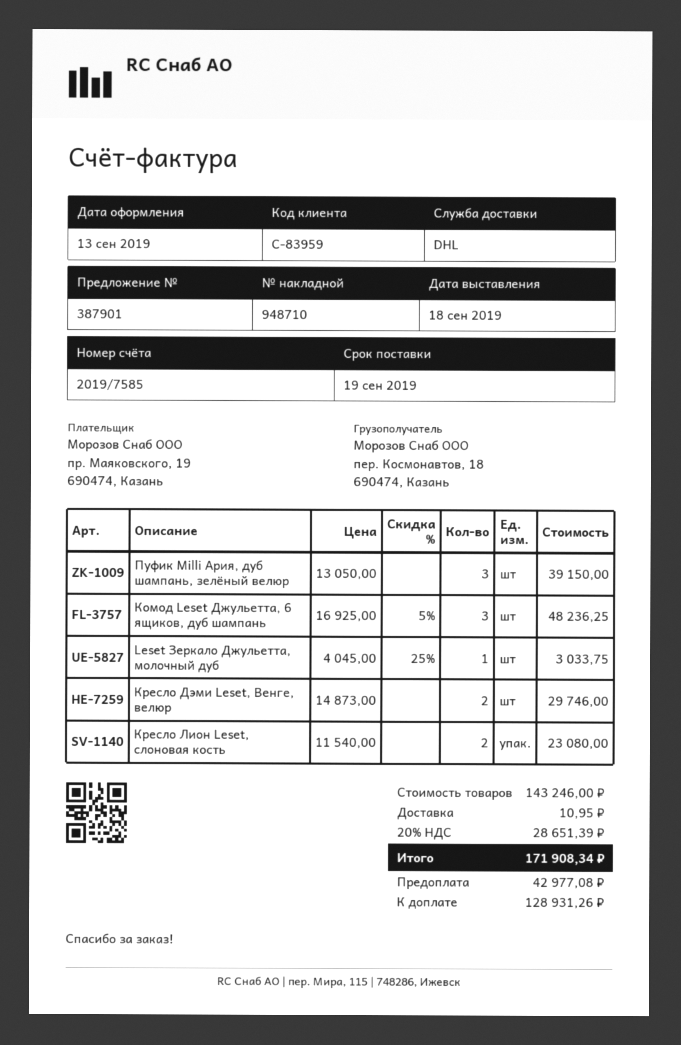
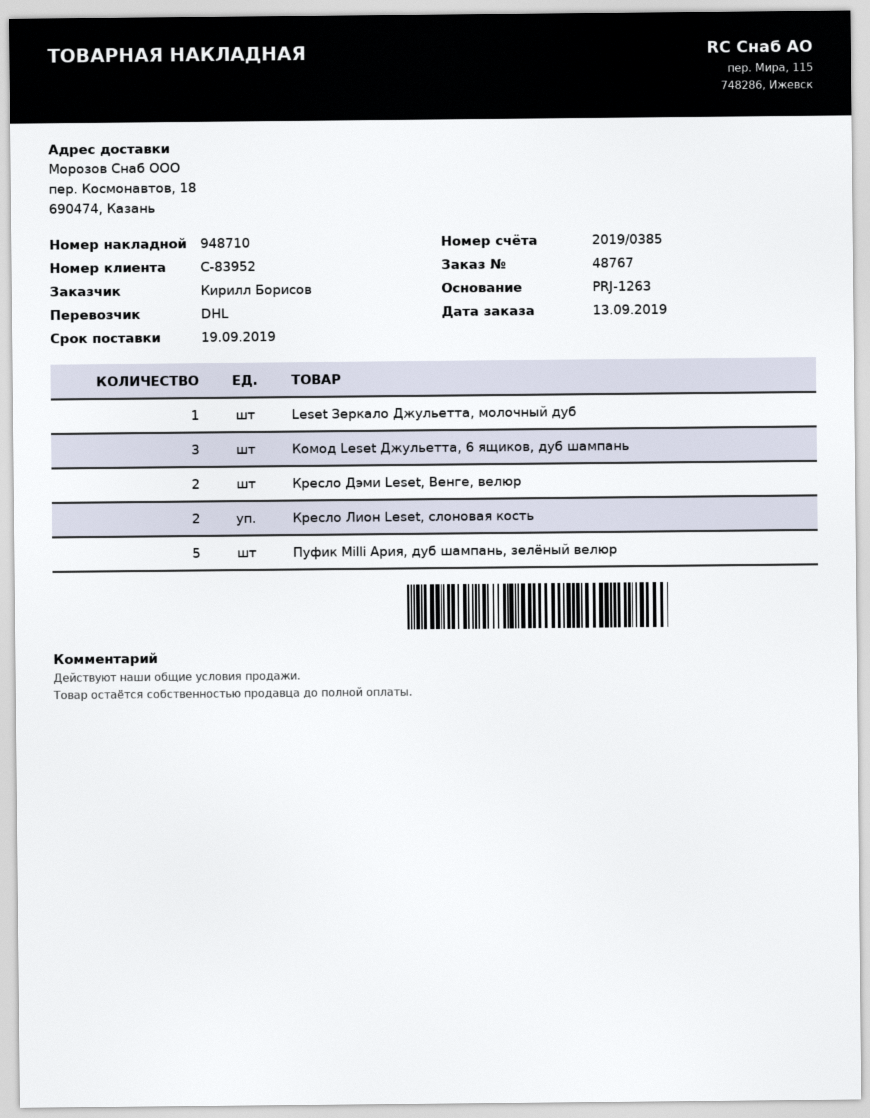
invoice number: 2019/7585 -> 2019/0385
customer number: C-83959 -> C-83952
Пуфик Milli Ария, дуб шампань, зелёный велюр: 3 -> 5

